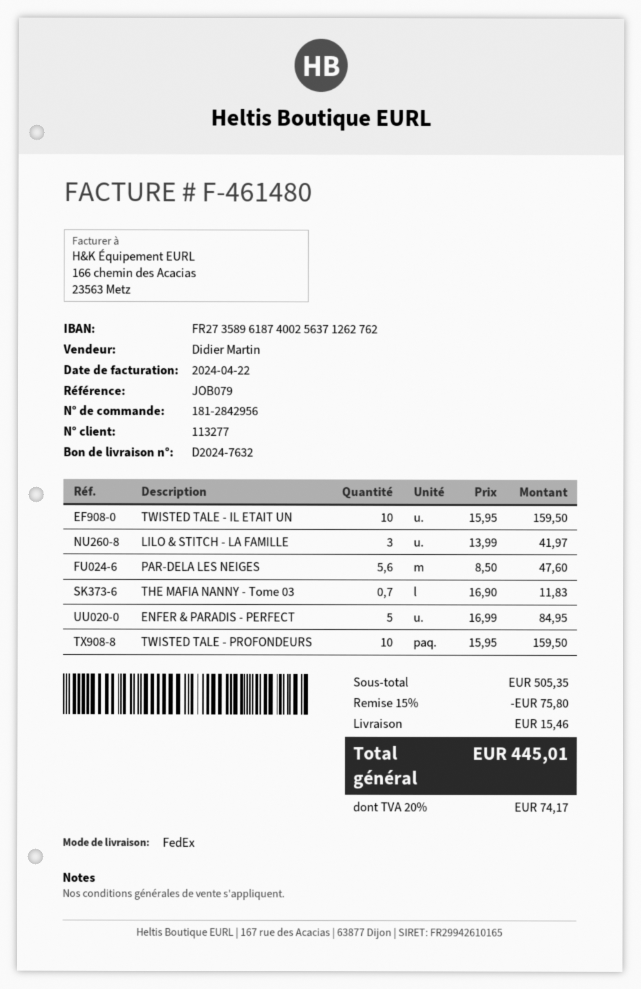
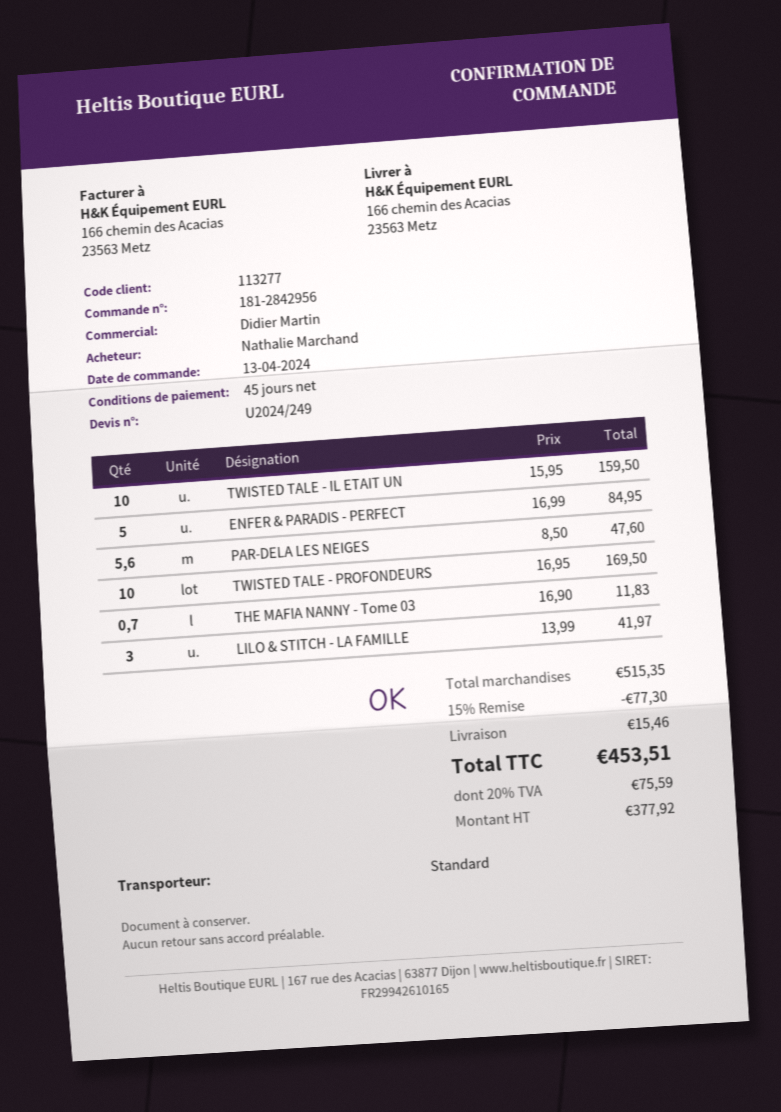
shipping method: FedEx -> standard
TWISTED TALE - PROFONDEURS: 10 x 15.95 = 159.50 -> 10 x 16.95 = 169.50
subtotal: 505.35 -> 515.35
discount: 15% = 75.80 -> 15% = 77.30
tax: 20% = 74.17 -> 20% = 75.59
total: 445.01 -> 453.51

